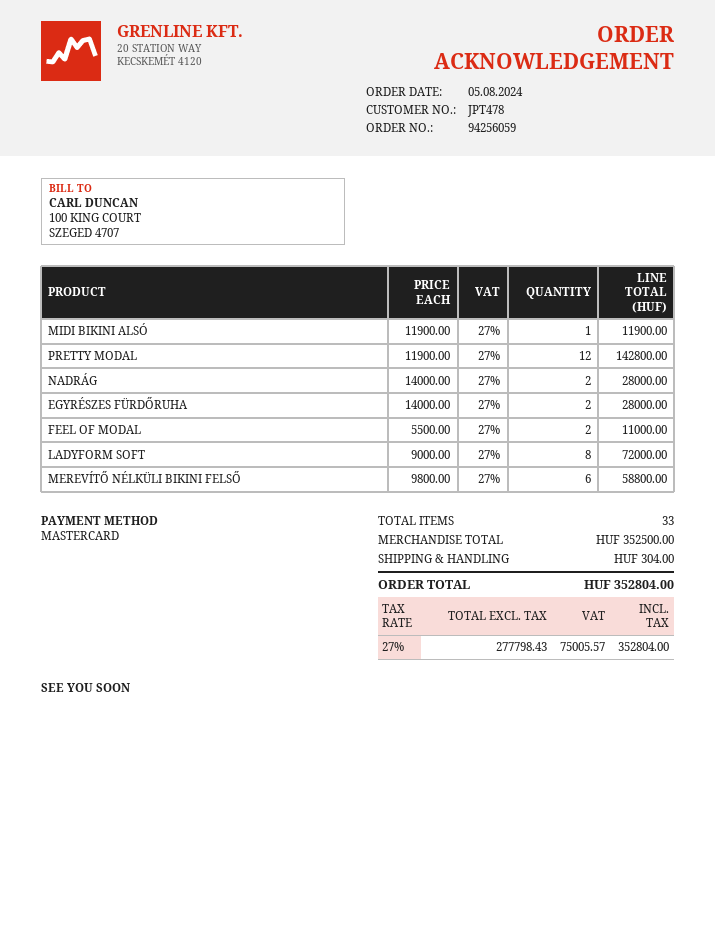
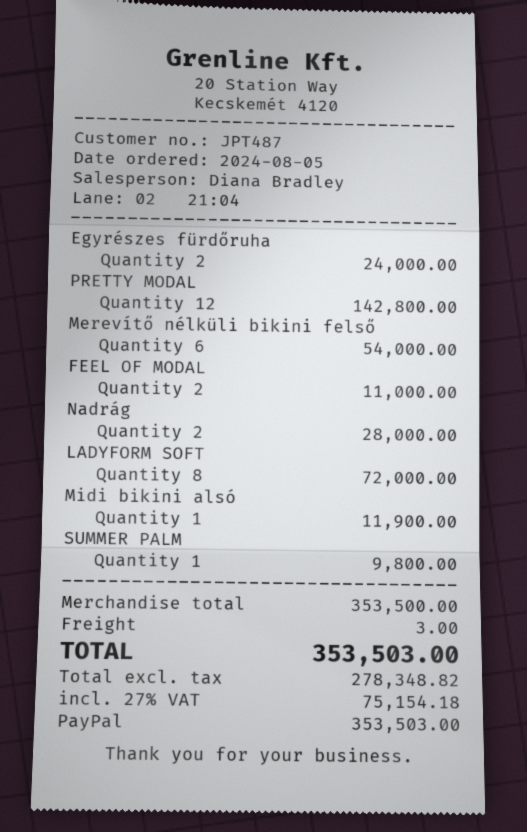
customer number: JPT478 -> JPT487
payment method: Mastercard -> PayPal
EGYRÉSZES FÜRDŐRUHA: 2 for 28000.00 -> 2 for 24000.00
MEREVÍTŐ NÉLKÜLI BIKINI FELSŐ: 6 for 58800.00 -> 6 for 54000.00
SUMMER PALM: none -> 1 for 9800.00
subtotal: 352500.00 -> 353500.00
shipping: 304.00 -> 3.00
net: 277798.43 -> 278348.82
tax: 27% = 75005.57 -> 27% = 75154.18
total: 352804.00 -> 353503.00

